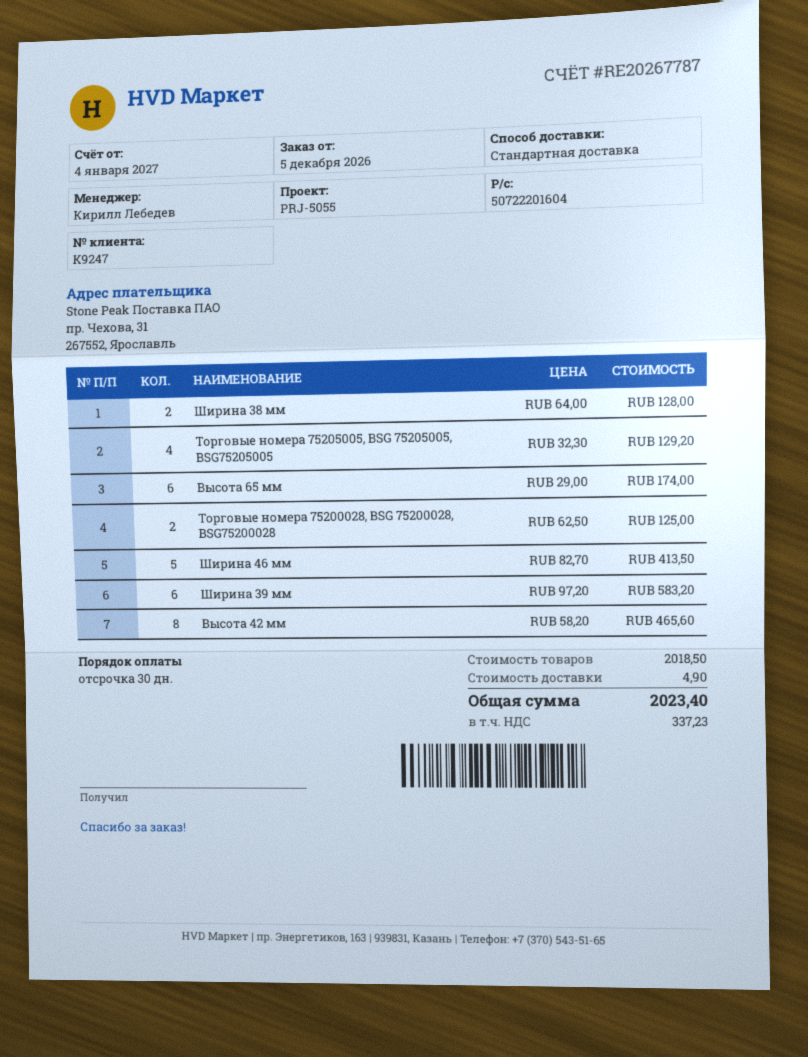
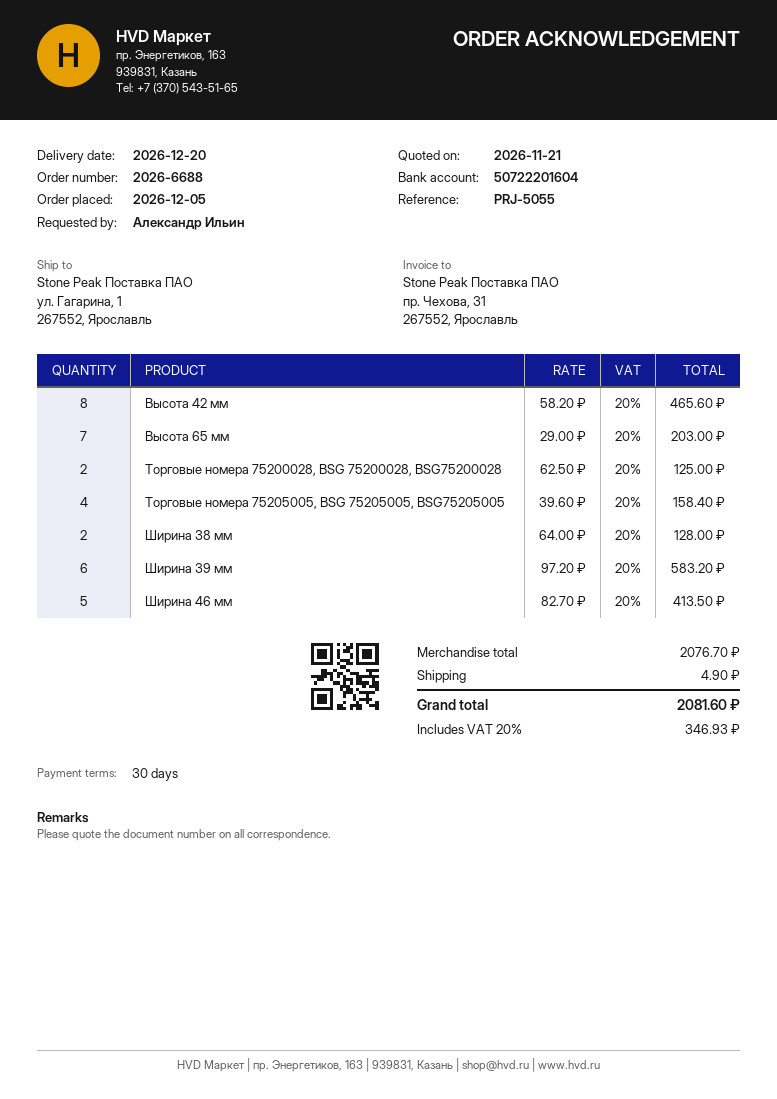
Торговые номера 75205005, BSG 75205005, BSG75205005: 4 x 32.30 = 129.20 -> 4 x 39.60 = 158.40
Высота 65 мм: 6 x 29.00 = 174.00 -> 7 x 29.00 = 203.00
subtotal: 2018.50 -> 2076.70
tax: 337.23 -> 346.93
total: 2023.40 -> 2081.60

